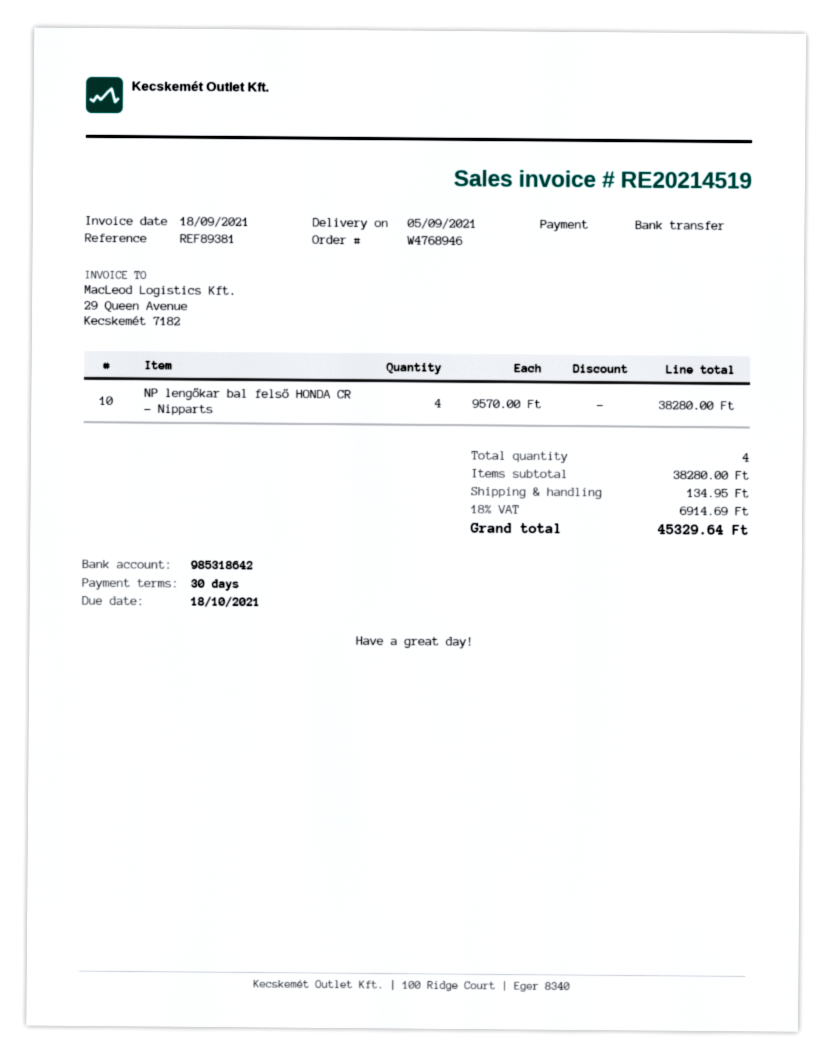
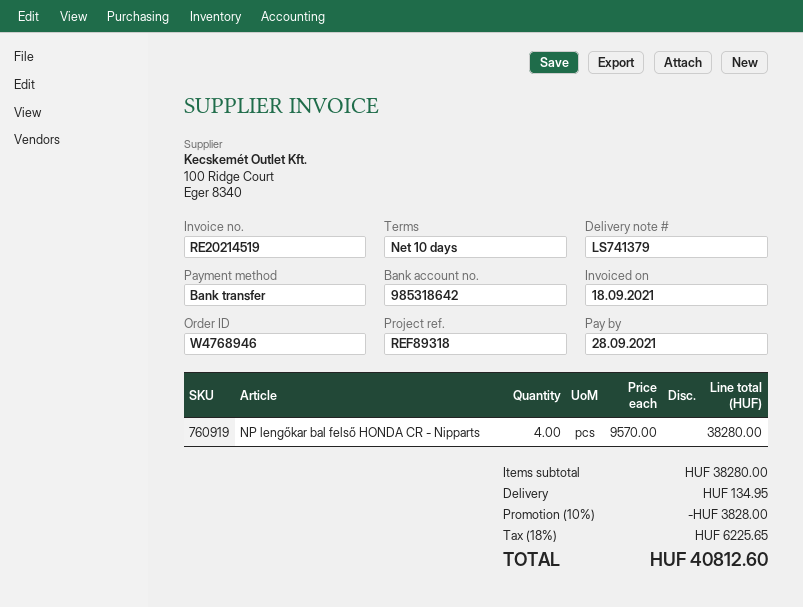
payment terms: 30 days -> 10 days
due date: 2021-10-18 -> 2021-09-28
reference: REF89381 -> REF89318
discount: none -> 10% = 3828.00
tax: 18% = 6914.69 -> 18% = 6225.65
total: 45329.64 -> 40812.60

